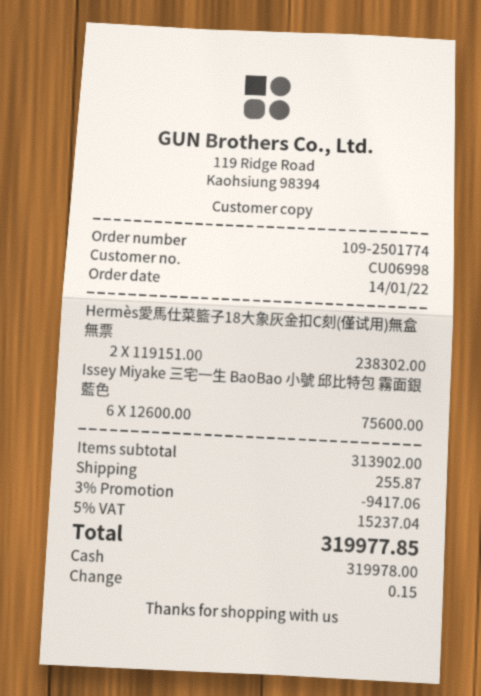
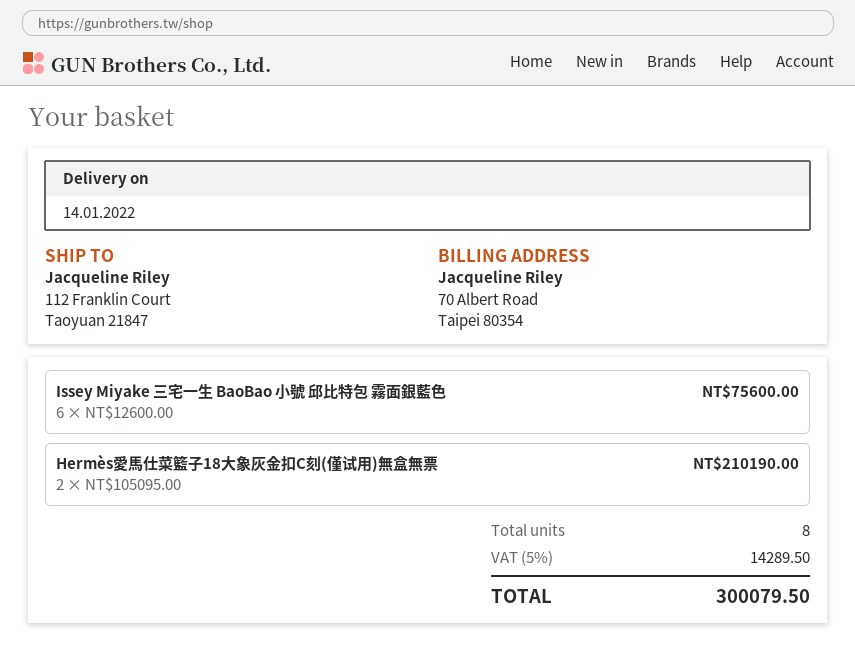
Hermès愛馬仕菜籃子18大象灰金扣C刻(僅试用)無盒無票: 2 x 119151.00 = 238302.00 -> 2 x 105095.00 = 210190.00
discount: 3% = 9417.06 -> none
shipping: 255.87 -> none
tax: 5% = 15237.04 -> 5% = 14289.50
total: 319977.85 -> 300079.50

